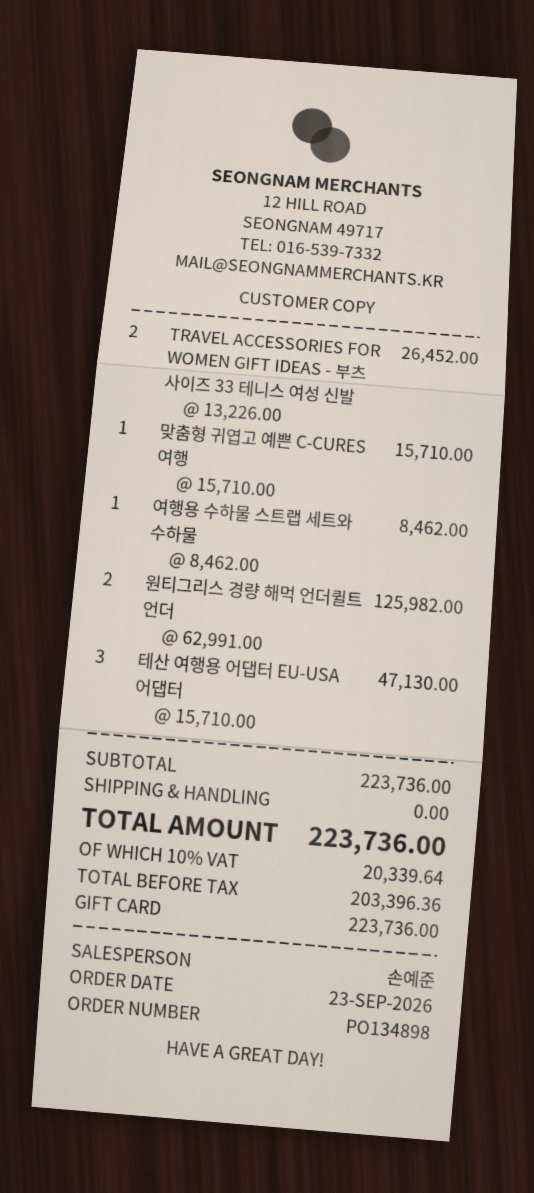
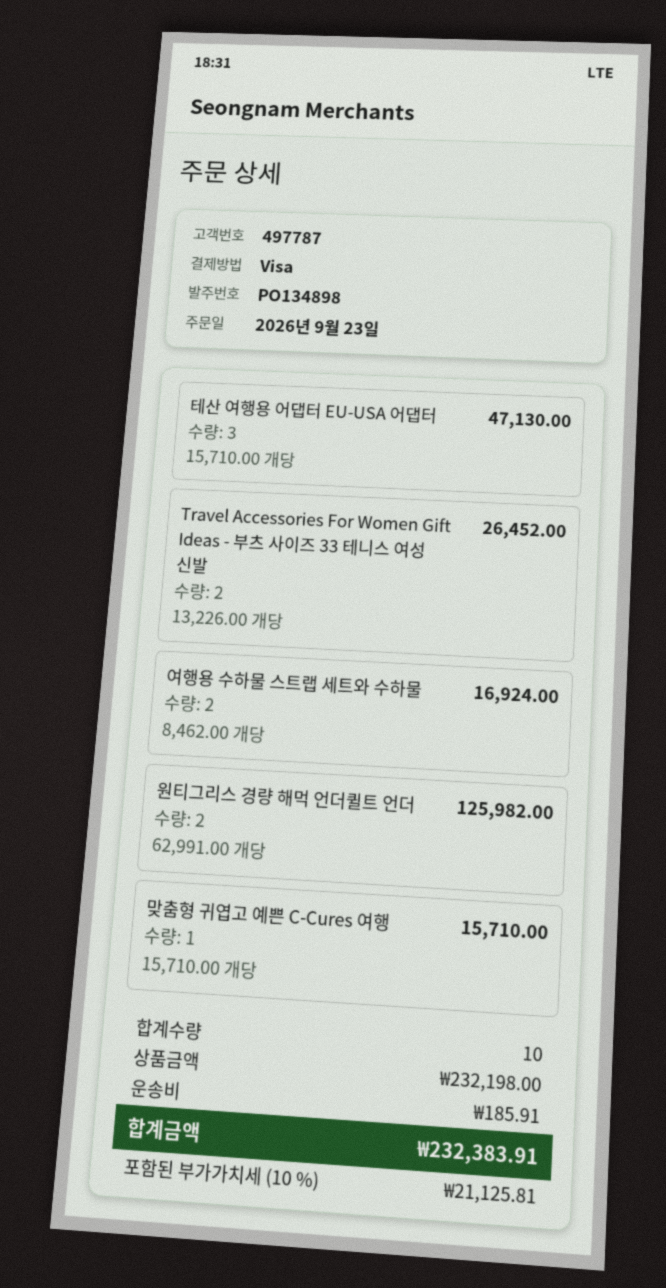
payment method: gift card -> Visa
여행용 수하물 스트랩 세트와 수하물: 1 x 8462.00 = 8462.00 -> 2 x 8462.00 = 16924.00
subtotal: 223736.00 -> 232198.00
shipping: 0.00 -> 185.91
tax: 10% = 20339.64 -> 10% = 21125.81
total: 223736.00 -> 232383.91

